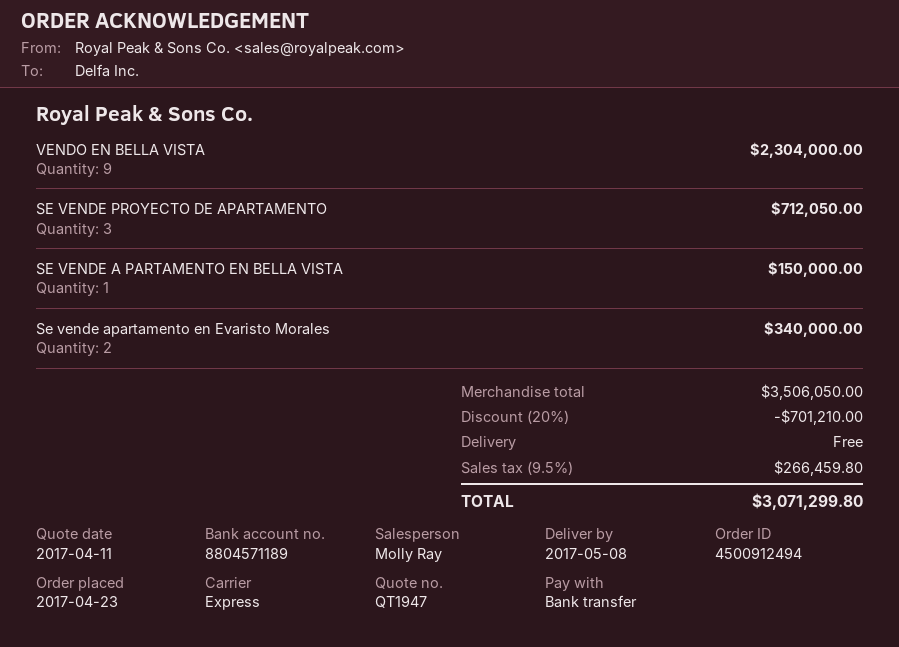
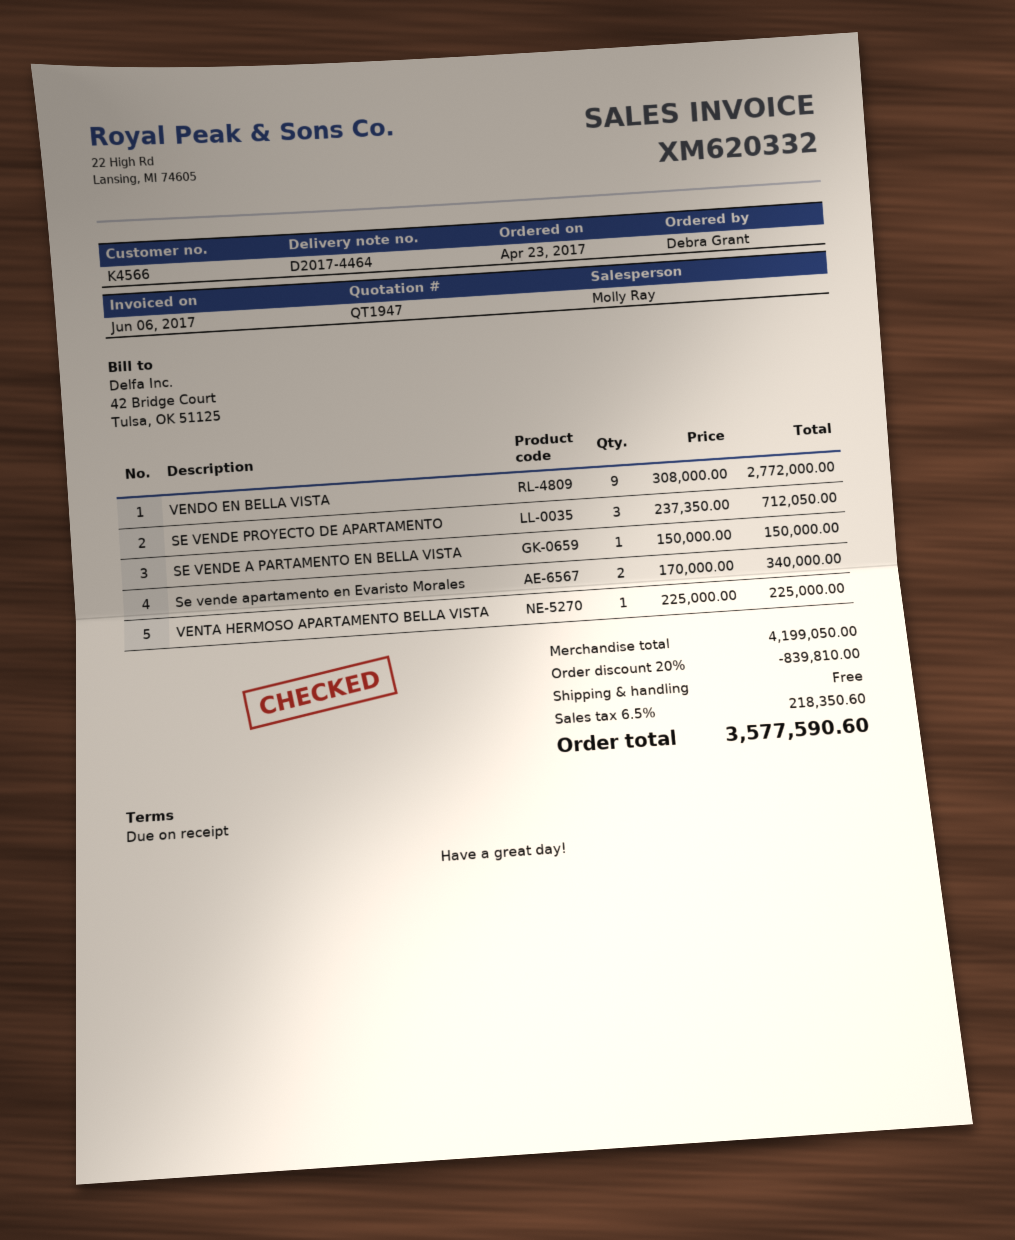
VENDO EN BELLA VISTA: 9 for 2304000.00 -> 9 for 2772000.00
VENTA HERMOSO APARTAMENTO BELLA VISTA: none -> 1 for 225000.00
subtotal: 3506050.00 -> 4199050.00
discount: 20% = 701210.00 -> 20% = 839810.00
tax: 9.5% = 266459.80 -> 6.5% = 218350.60
total: 3071299.80 -> 3577590.60

